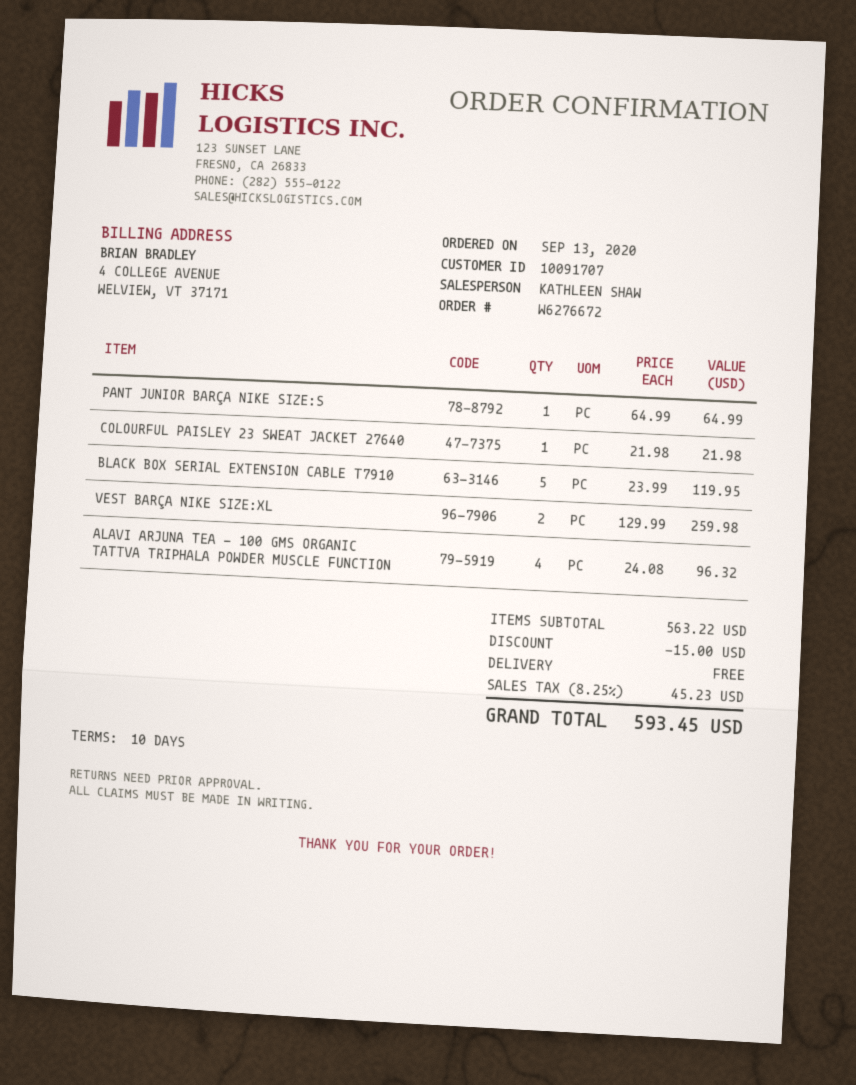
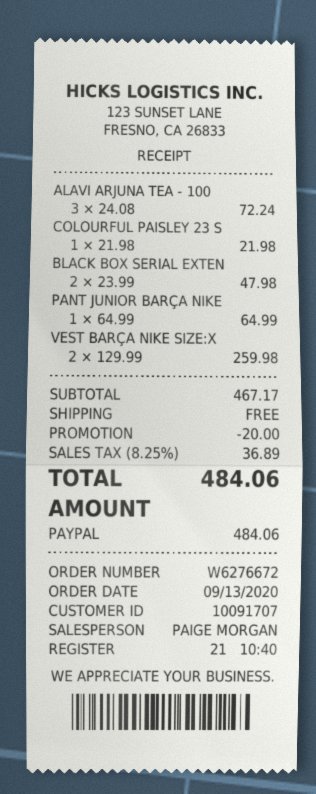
sales rep: KATHLEEN SHAW -> PAIGE MORGAN
BLACK BOX SERIAL EXTENSION CABLE T7910: 5 x 23.99 = 119.95 -> 2 x 23.99 = 47.98
ALAVI ARJUNA TEA - 100 GMS ORGANIC TATTVA TRIPHALA POWDER MUSCLE FUNCTION: 4 x 24.08 = 96.32 -> 3 x 24.08 = 72.24
subtotal: 563.22 -> 467.17
discount: 15.00 -> 20.00
tax: 8.25% = 45.23 -> 8.25% = 36.89
total: 593.45 -> 484.06

